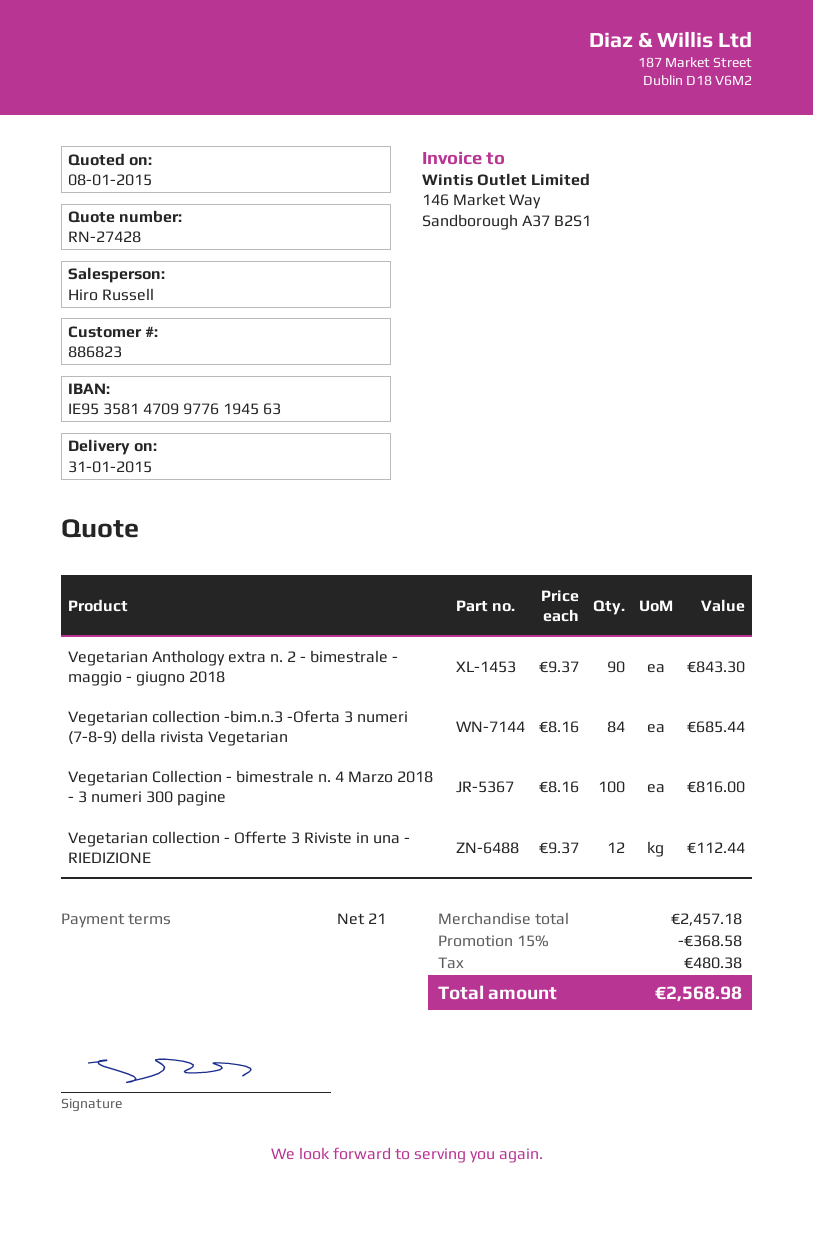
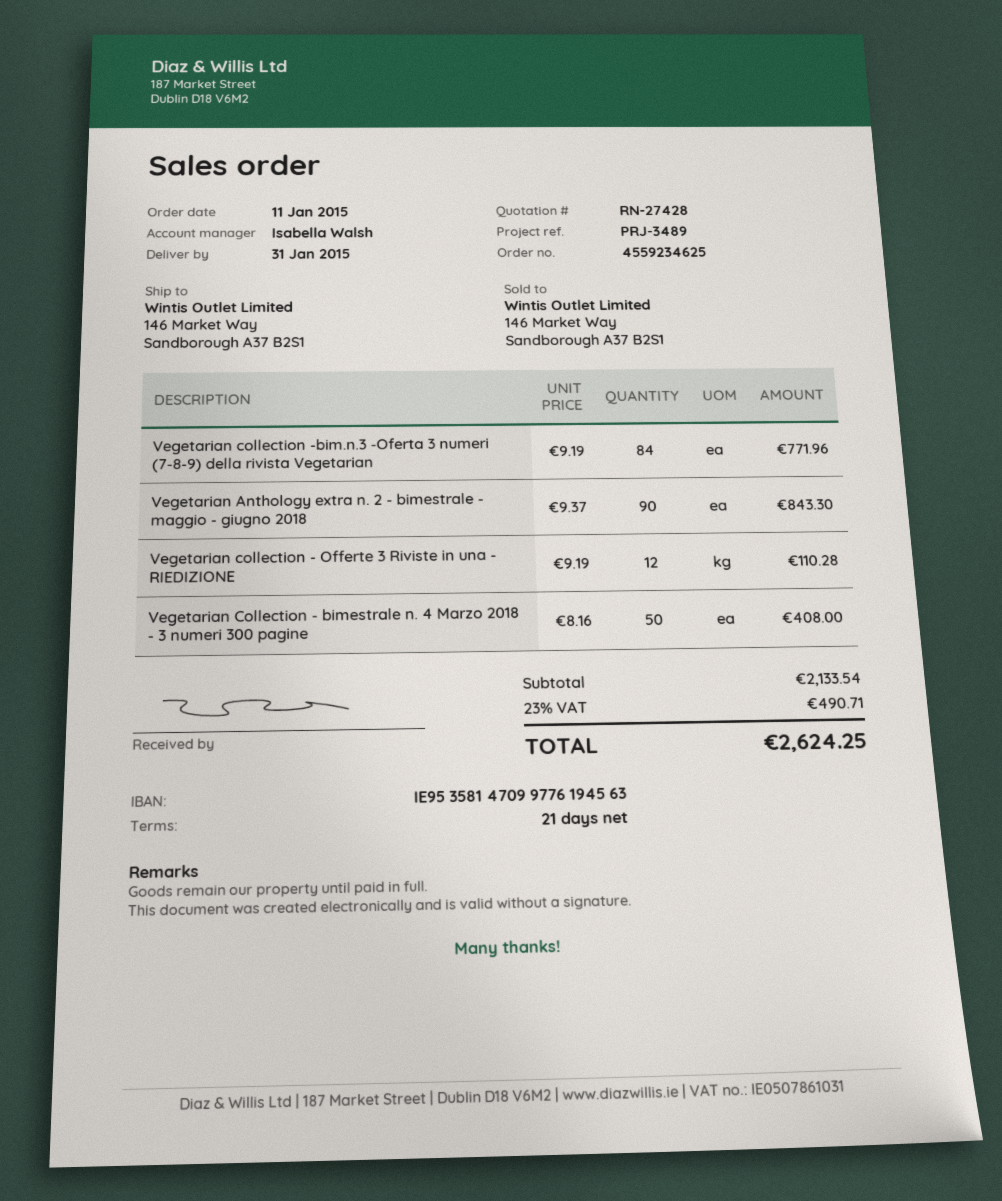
sales rep: Hiro Russell -> Isabella Walsh
Vegetarian collection -bim.n.3 -Oferta 3 numeri (7-8-9) della rivista Vegetarian: 84 x 8.16 = 685.44 -> 84 x 9.19 = 771.96
Vegetarian Collection - bimestrale n. 4 Marzo 2018 - 3 numeri 300 pagine: 100 x 8.16 = 816.00 -> 50 x 8.16 = 408.00
Vegetarian collection - Offerte 3 Riviste in una - RIEDIZIONE: 12 x 9.37 = 112.44 -> 12 x 9.19 = 110.28
subtotal: 2457.18 -> 2133.54
discount: 15% = 368.58 -> none
tax: 480.38 -> 490.71
total: 2568.98 -> 2624.25

